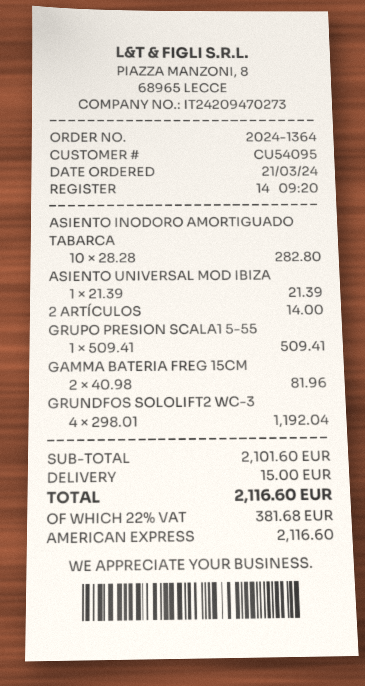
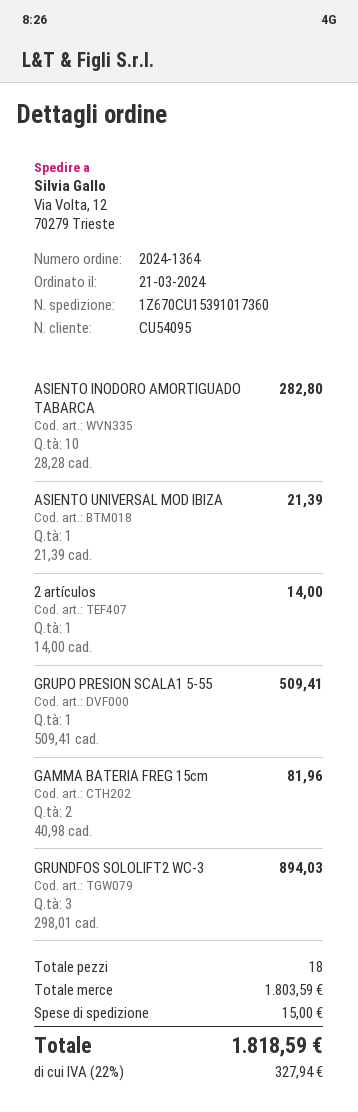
GRUNDFOS SOLOLIFT2 WC-3: 4 x 298.01 = 1192.04 -> 3 x 298.01 = 894.03
subtotal: 2101.60 -> 1803.59
tax: 22% = 381.68 -> 22% = 327.94
total: 2116.60 -> 1818.59

